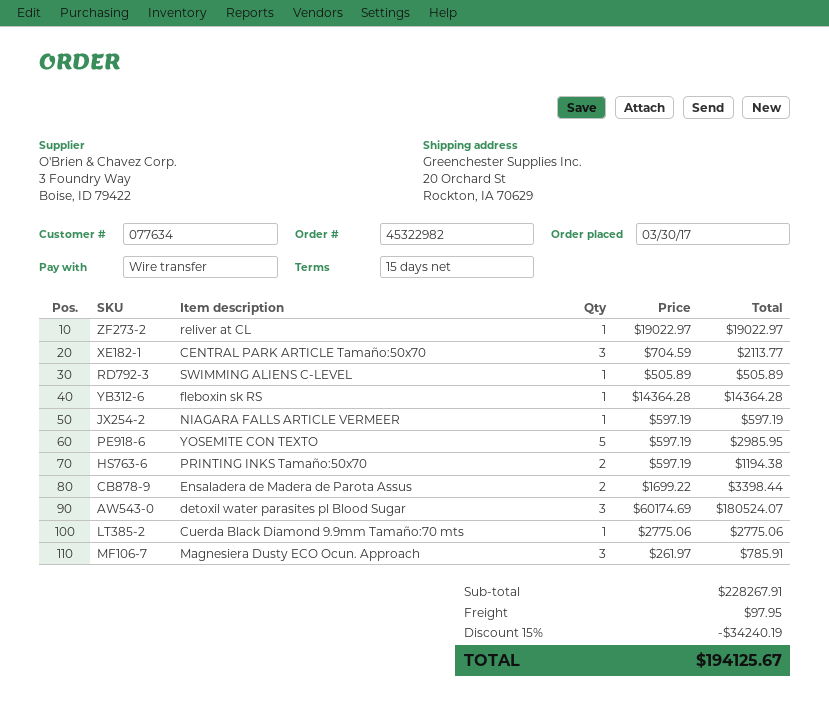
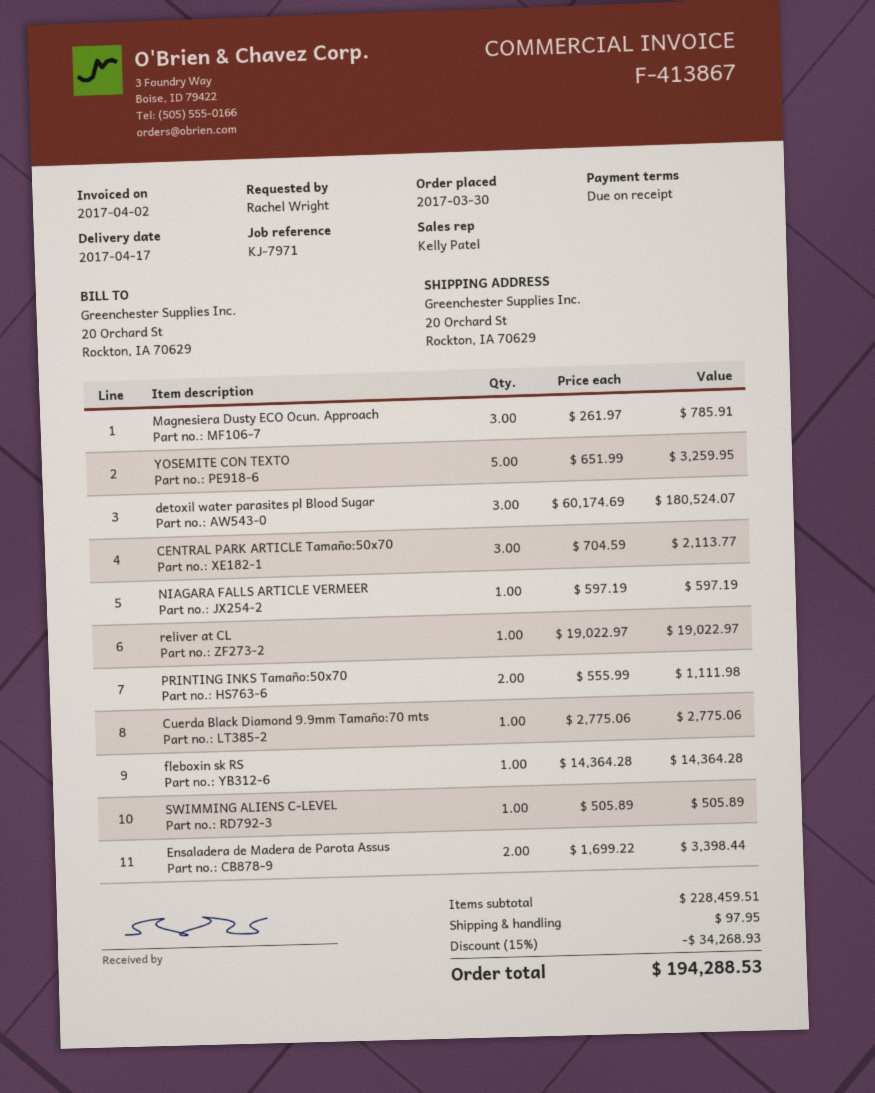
payment terms: 15 days -> on receipt
YOSEMITE CON TEXTO: 5 x 597.19 = 2985.95 -> 5 x 651.99 = 3259.95
PRINTING INKS Tamaño:50x70: 2 x 597.19 = 1194.38 -> 2 x 555.99 = 1111.98
subtotal: 228267.91 -> 228459.51
discount: 15% = 34240.19 -> 15% = 34268.93
total: 194125.67 -> 194288.53

